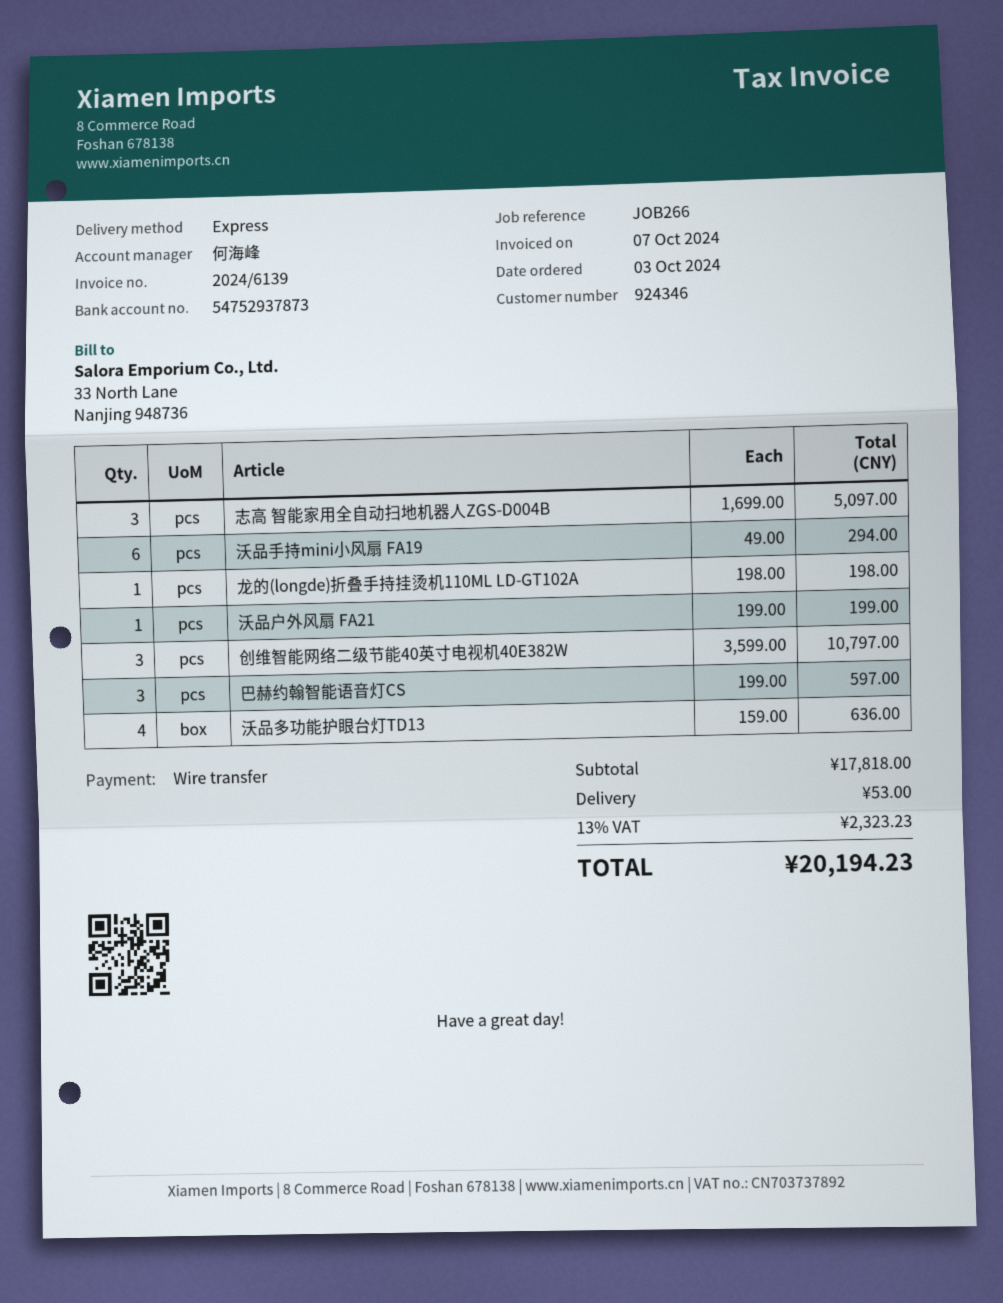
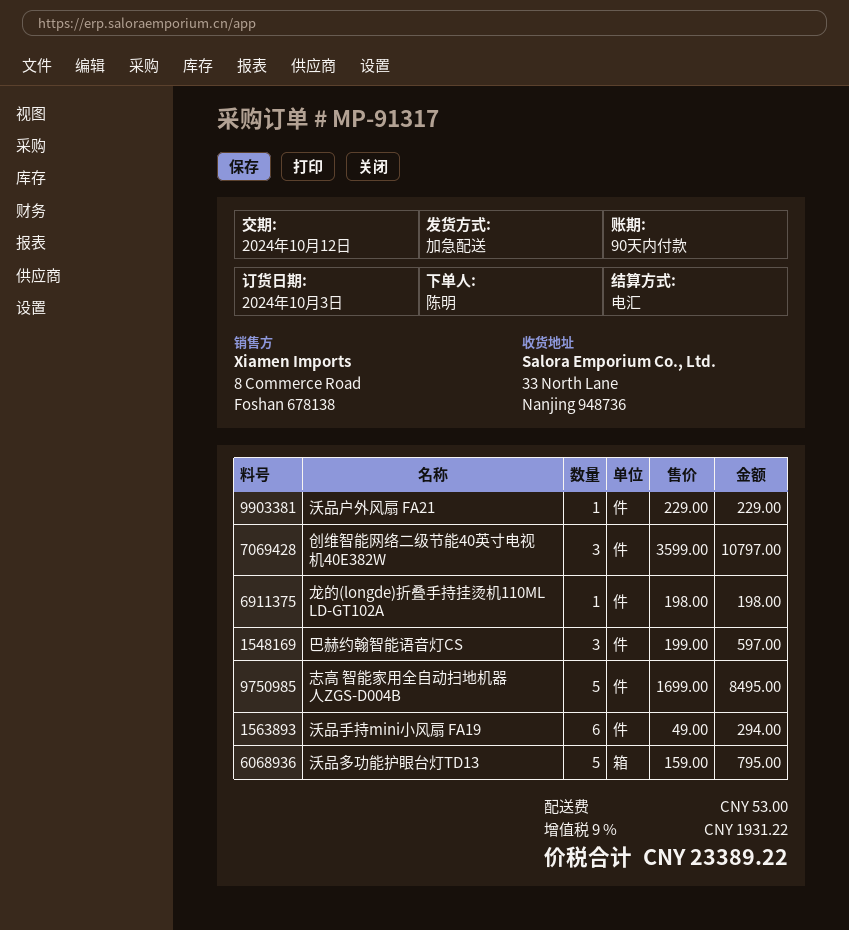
志高 智能家用全自动扫地机器人ZGS-D004B: 3 x 1699.00 = 5097.00 -> 5 x 1699.00 = 8495.00
沃品户外风扇 FA21: 1 x 199.00 = 199.00 -> 1 x 229.00 = 229.00
沃品多功能护眼台灯TD13: 4 x 159.00 = 636.00 -> 5 x 159.00 = 795.00
tax: 13% = 2323.23 -> 9% = 1931.22
total: 20194.23 -> 23389.22

